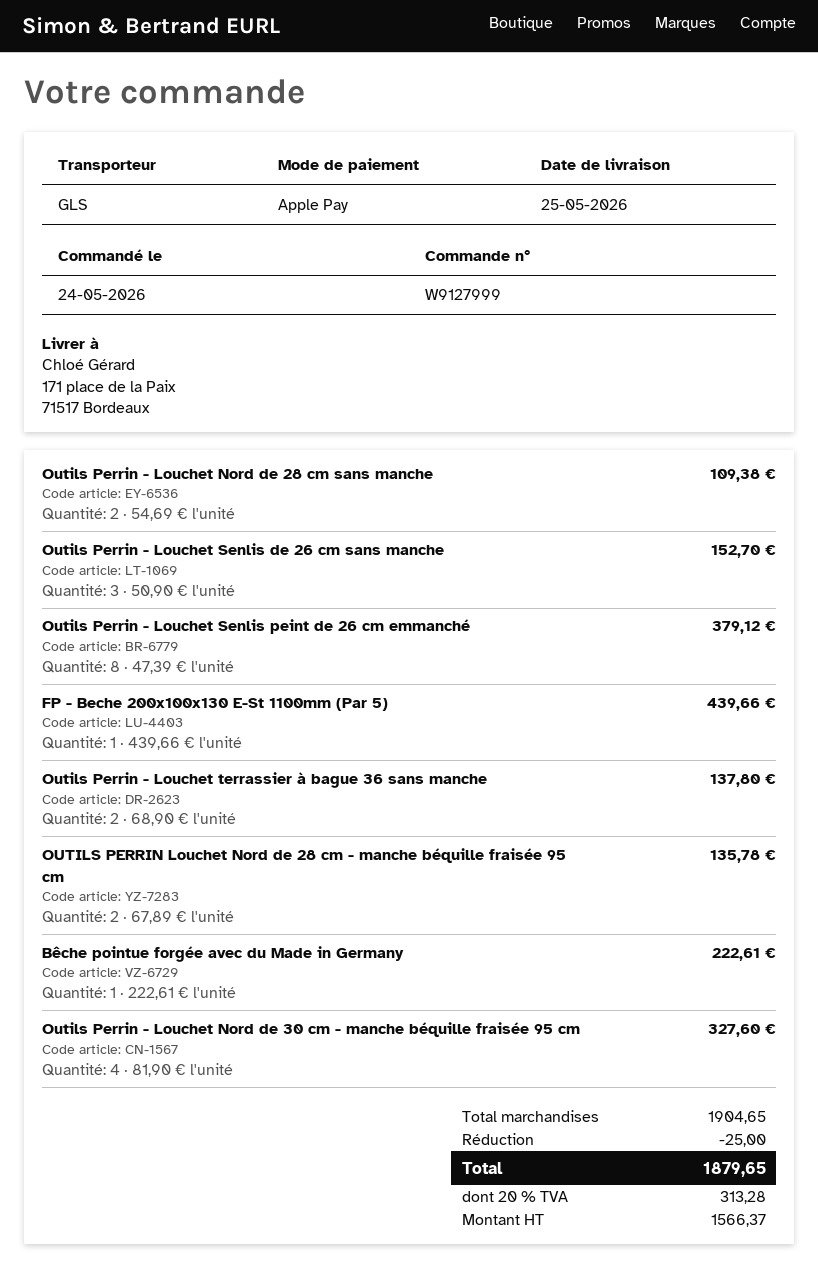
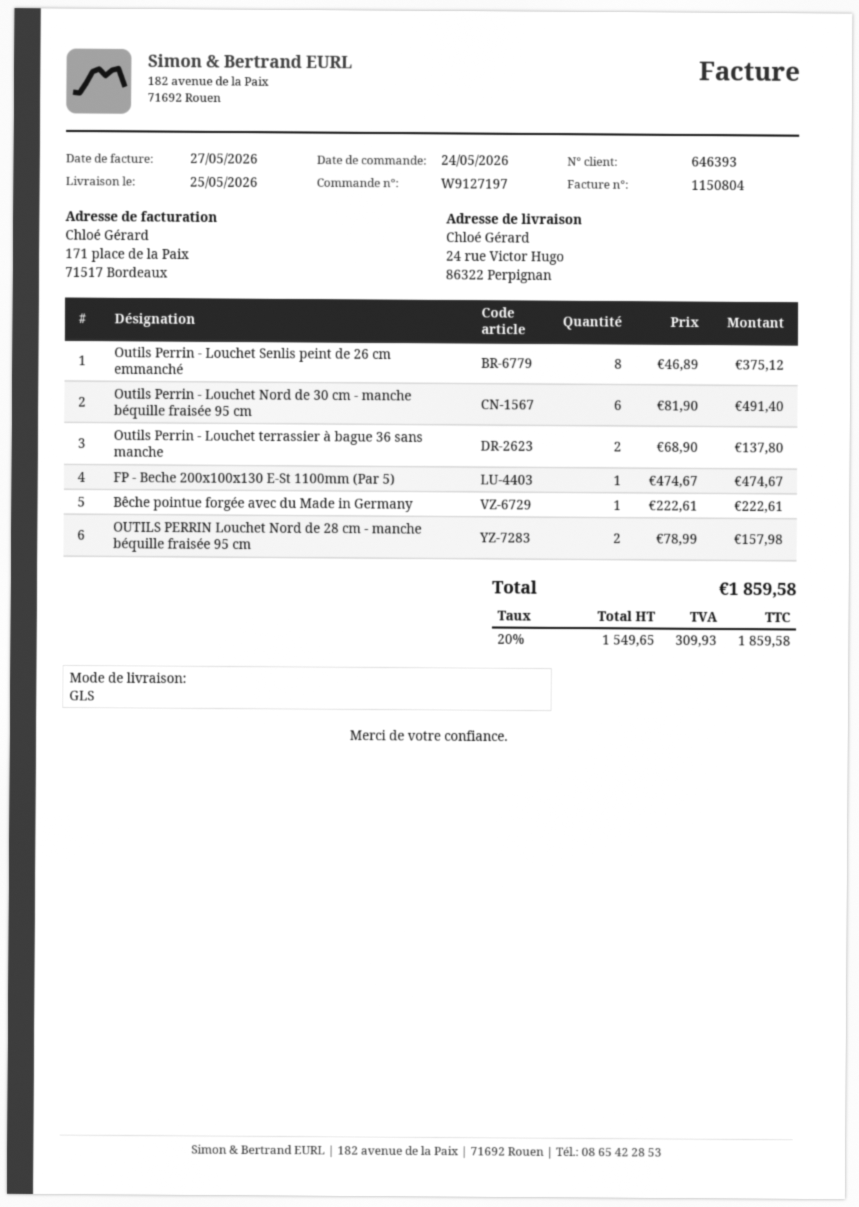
order number: W9127999 -> W9127197
ship to: 171 place de la Paix, 71517 Bordeaux -> 24 rue Victor Hugo, 86322 Perpignan
Outils Perrin - Louchet Nord de 28 cm sans manche: 2 x 54.69 = 109.38 -> none
Outils Perrin - Louchet Senlis de 26 cm sans manche: 3 x 50.90 = 152.70 -> none
Outils Perrin - Louchet Senlis peint de 26 cm emmanché: 8 x 47.39 = 379.12 -> 8 x 46.89 = 375.12
FP - Beche 200x100x130 E-St 1100mm (Par 5): 1 x 439.66 = 439.66 -> 1 x 474.67 = 474.67
OUTILS PERRIN Louchet Nord de 28 cm - manche béquille fraisée 95 cm: 2 x 67.89 = 135.78 -> 2 x 78.99 = 157.98
Outils Perrin - Louchet Nord de 30 cm - manche béquille fraisée 95 cm: 4 x 81.90 = 327.60 -> 6 x 81.90 = 491.40
discount: 25.00 -> none
net: 1566.37 -> 1549.65
tax: 20% = 313.28 -> 20% = 309.93
total: 1879.65 -> 1859.58

